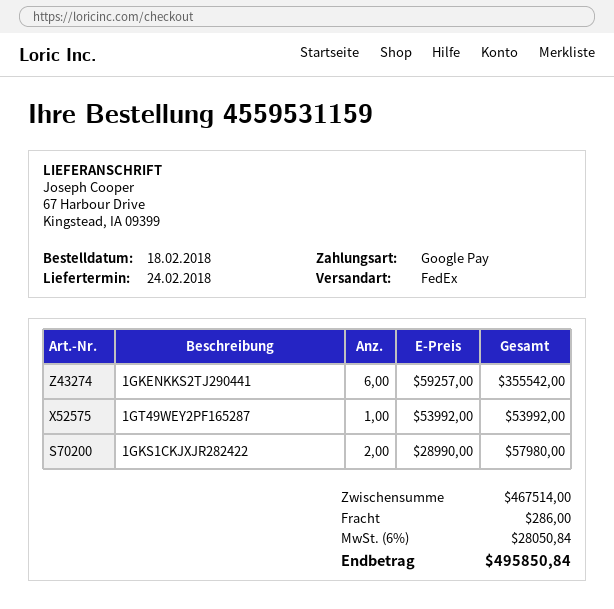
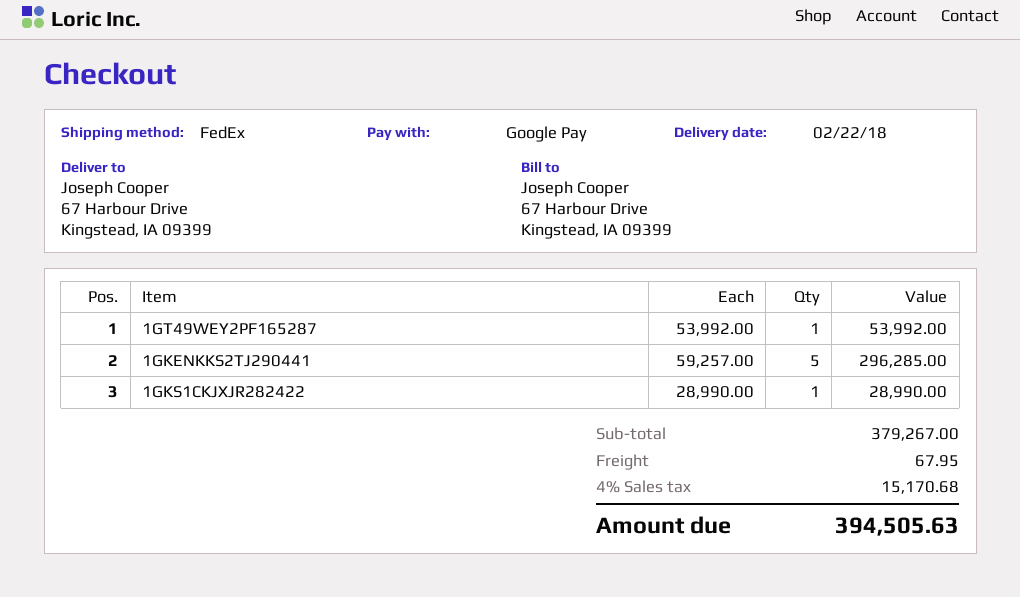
delivery date: 2018-02-24 -> 2018-02-22
1GKENKKS2TJ290441: 6 x 59257.00 = 355542.00 -> 5 x 59257.00 = 296285.00
1GKS1CKJXJR282422: 2 x 28990.00 = 57980.00 -> 1 x 28990.00 = 28990.00
subtotal: 467514.00 -> 379267.00
shipping: 286.00 -> 67.95
tax: 6% = 28050.84 -> 4% = 15170.68
total: 495850.84 -> 394505.63

